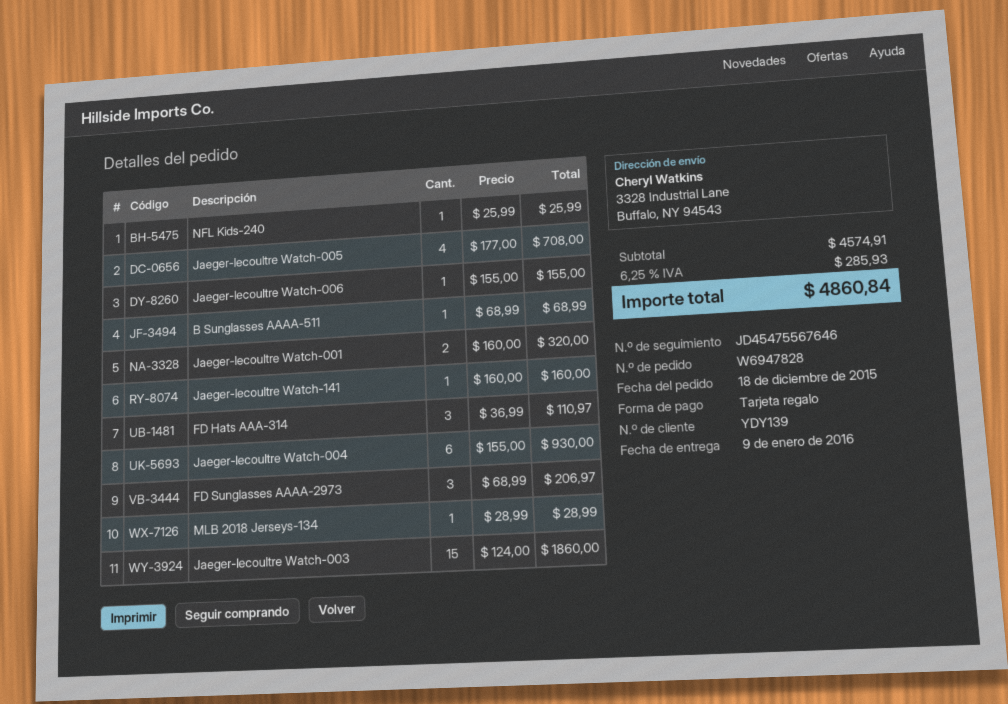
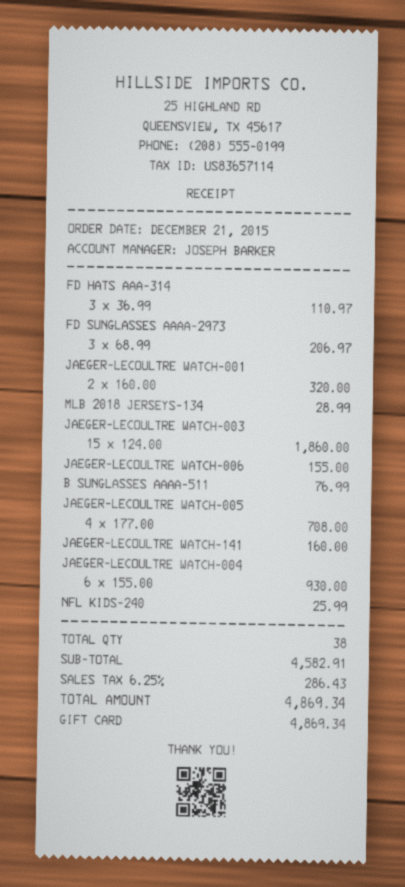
order date: 2015-12-18 -> 2015-12-21
B Sunglasses AAAA-511: 1 x 68.99 = 68.99 -> 1 x 76.99 = 76.99
subtotal: 4574.91 -> 4582.91
tax: 6.25% = 285.93 -> 6.25% = 286.43
total: 4860.84 -> 4869.34

